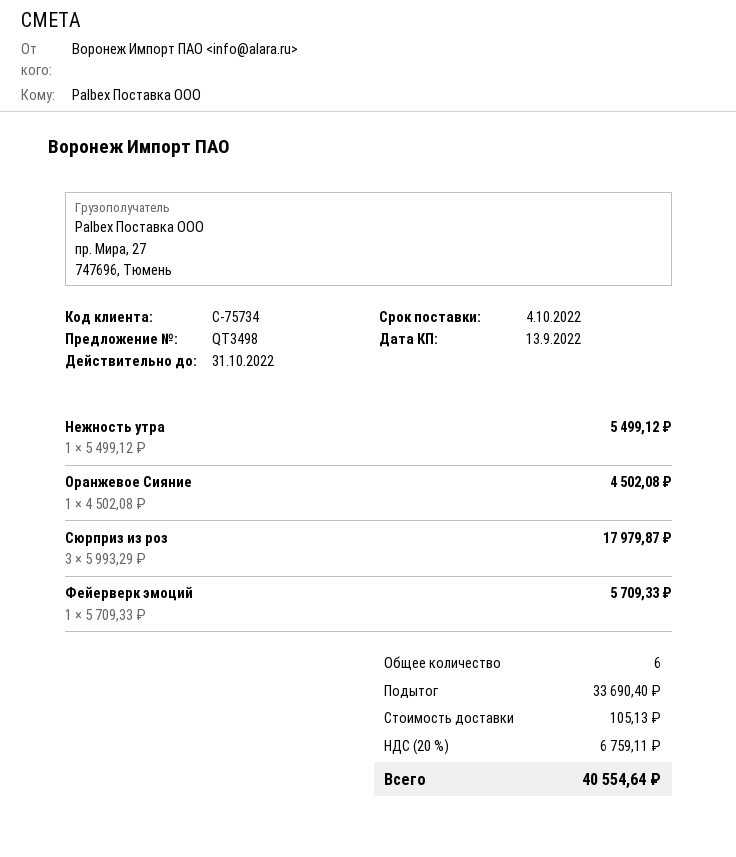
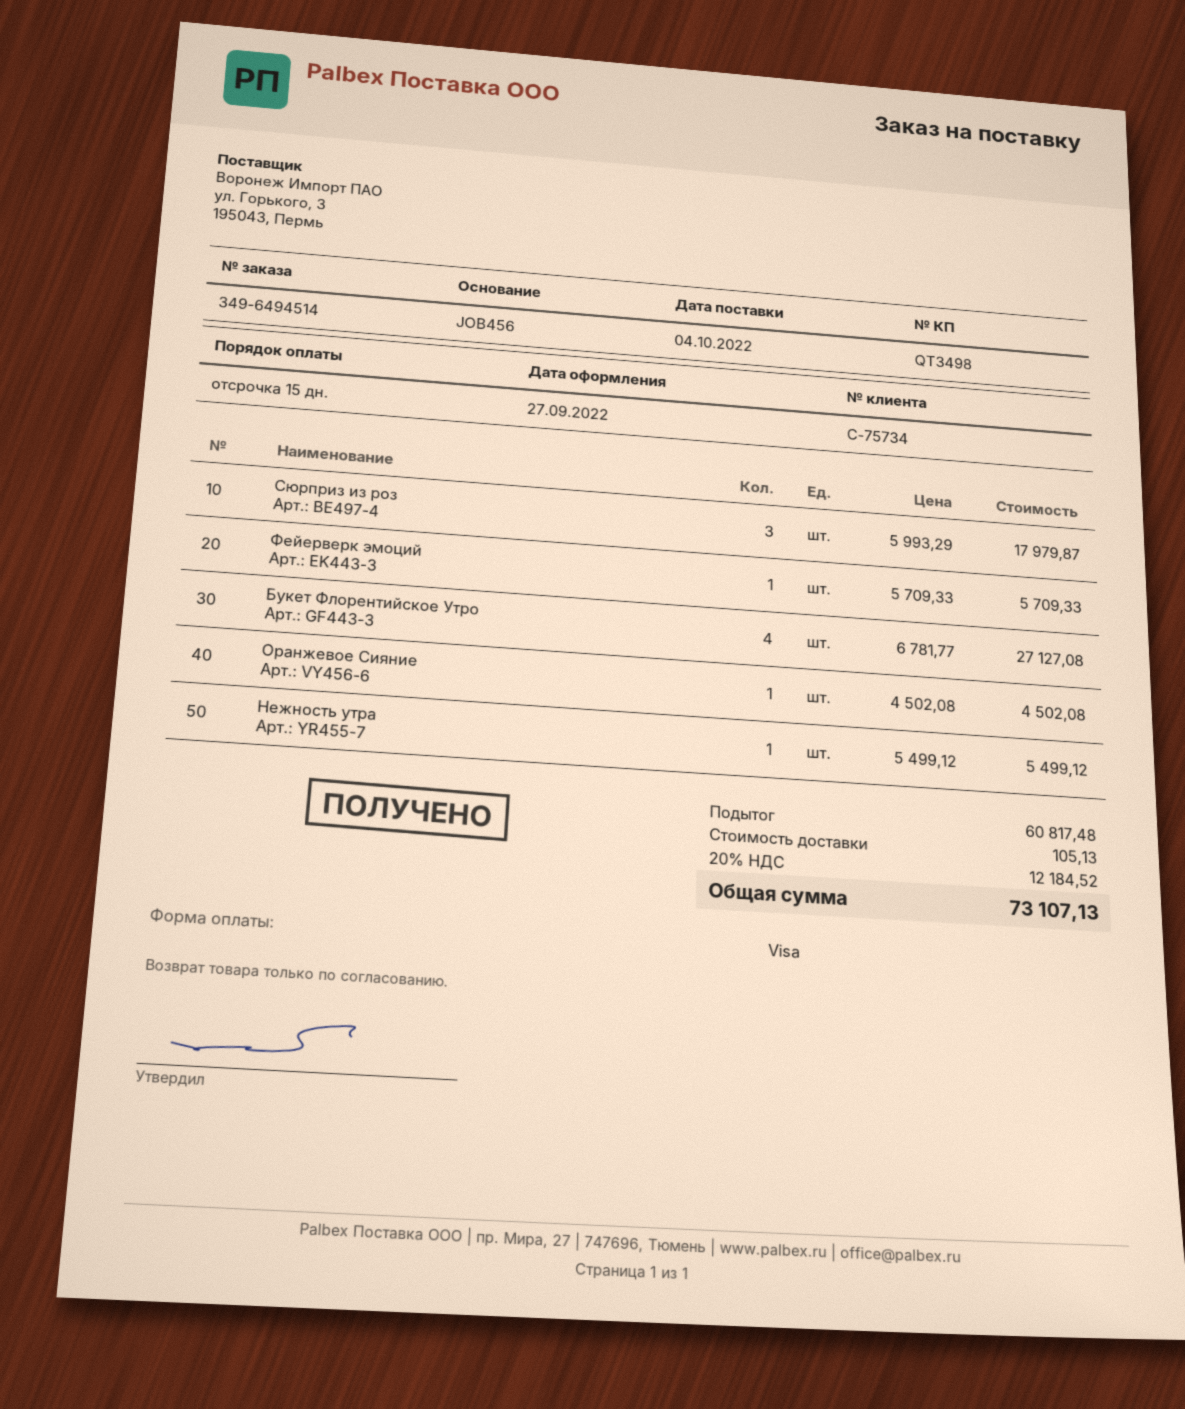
Букет Флорентийское Утро: none -> 4 x 6781.77 = 27127.08
subtotal: 33690.40 -> 60817.48
tax: 20% = 6759.11 -> 20% = 12184.52
total: 40554.64 -> 73107.13

